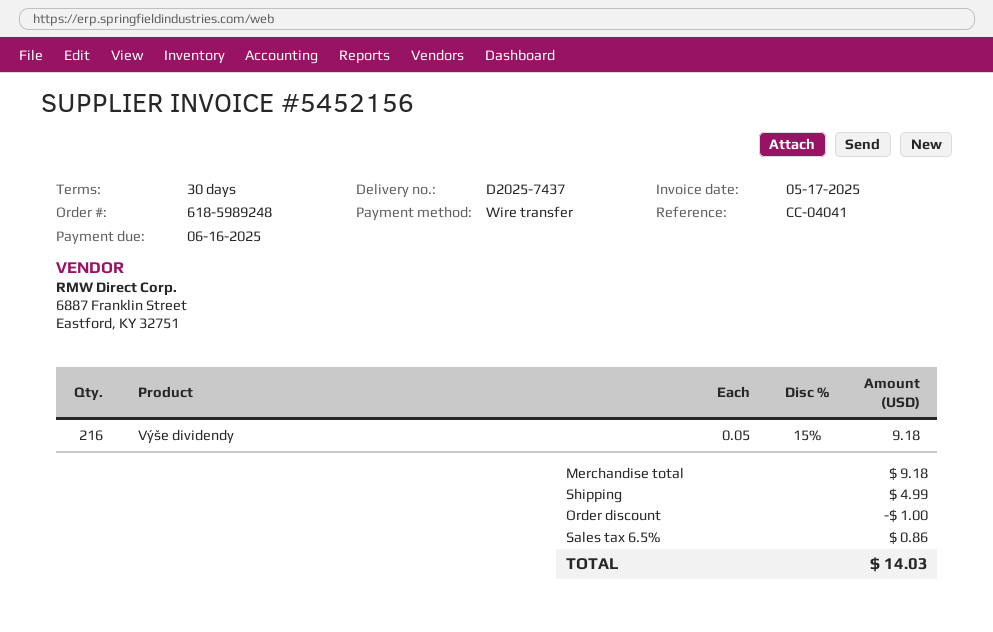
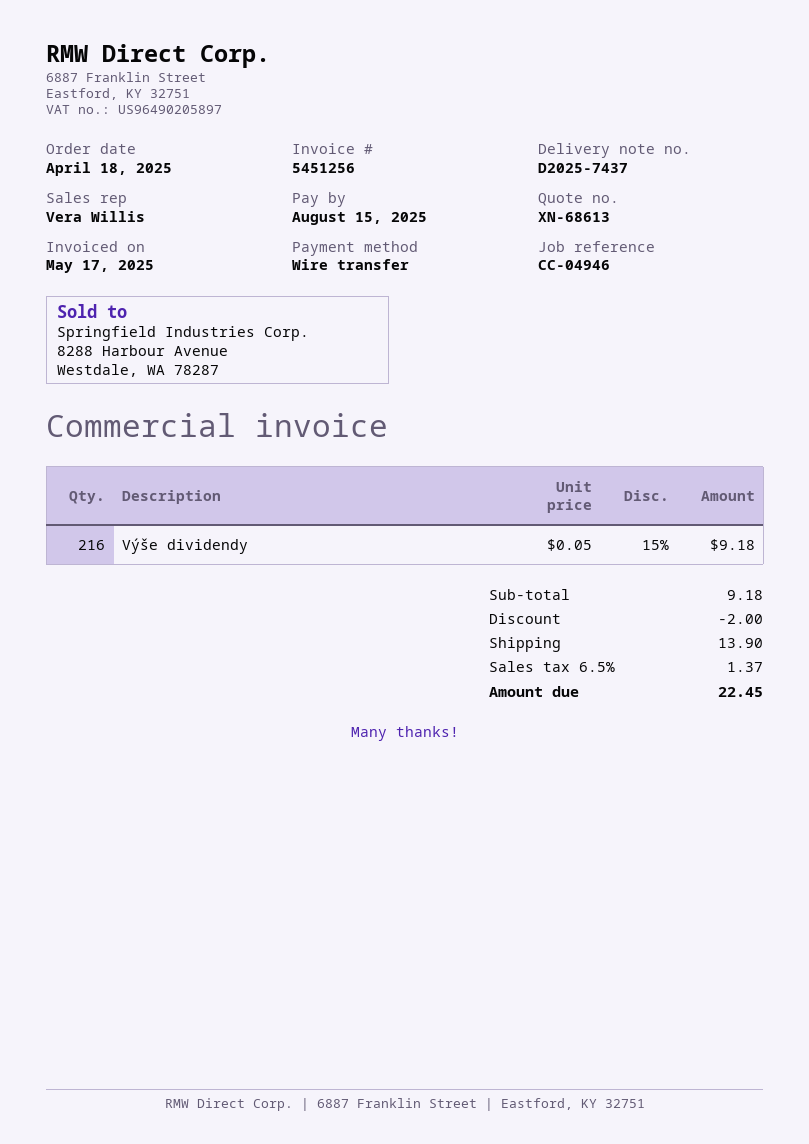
invoice number: 5452156 -> 5451256
due date: 2025-06-16 -> 2025-08-15
reference: CC-04041 -> CC-04946
discount: 1.00 -> 2.00
shipping: 4.99 -> 13.90
tax: 6.5% = 0.86 -> 6.5% = 1.37
total: 14.03 -> 22.45

